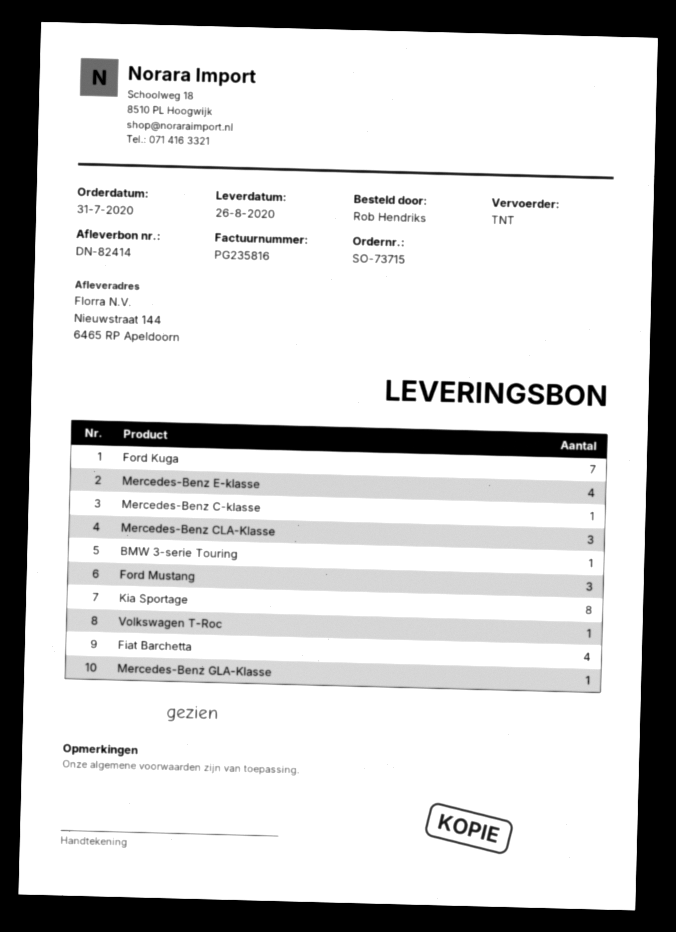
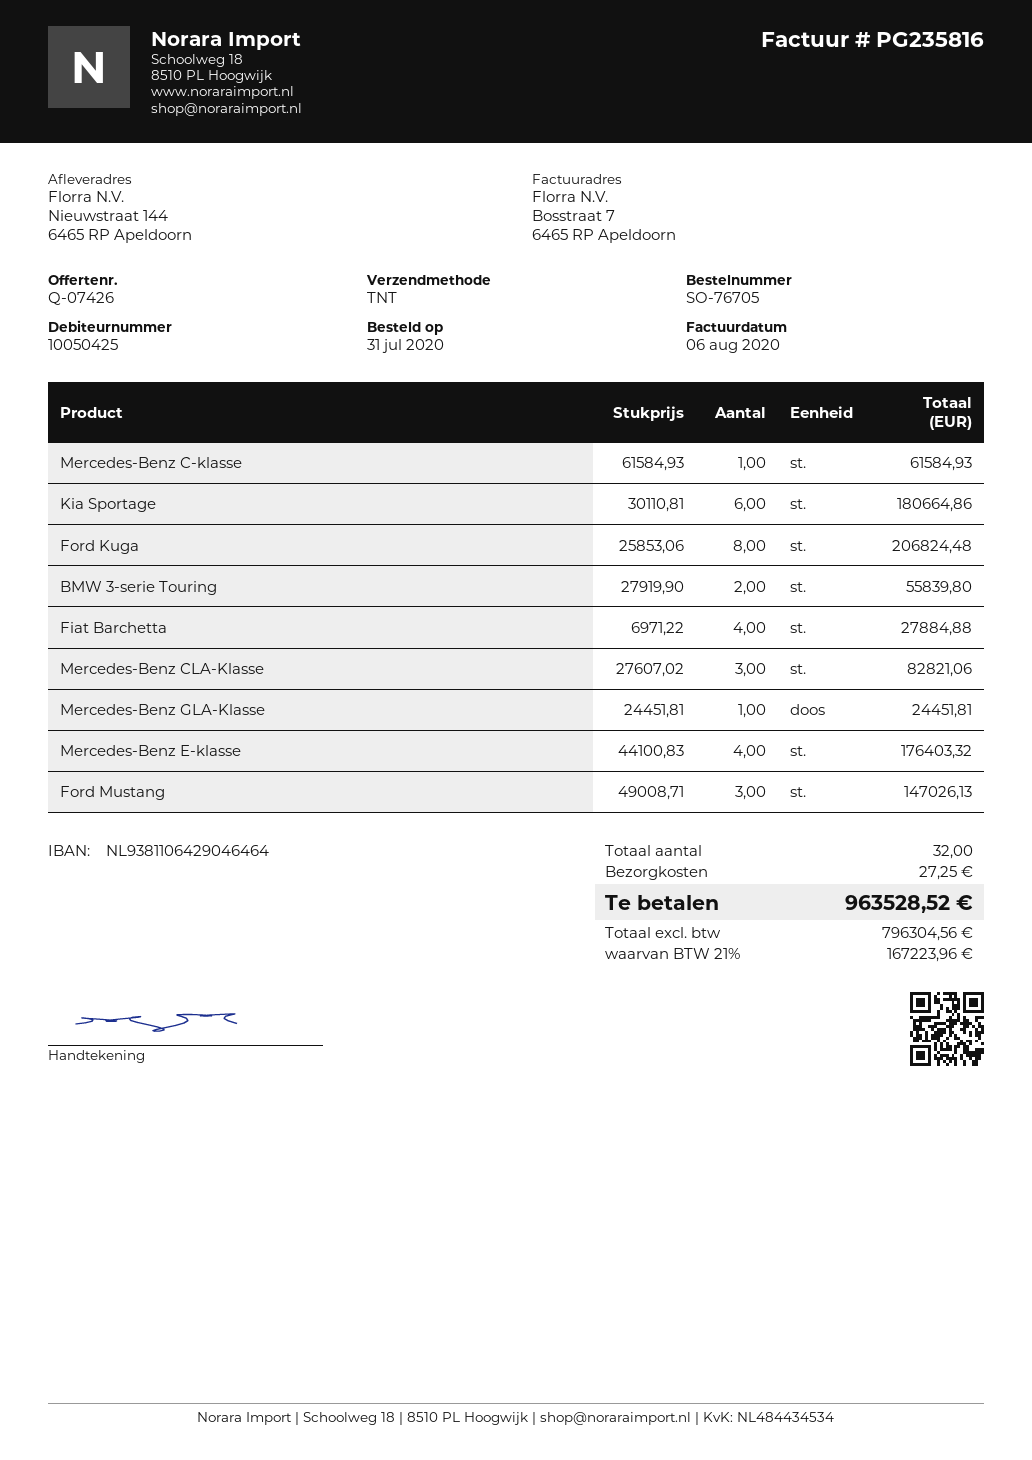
order number: SO-73715 -> SO-76705
Ford Kuga: 7 -> 8
BMW 3-serie Touring: 1 -> 2
Kia Sportage: 8 -> 6
Volkswagen T-Roc: 1 -> none

